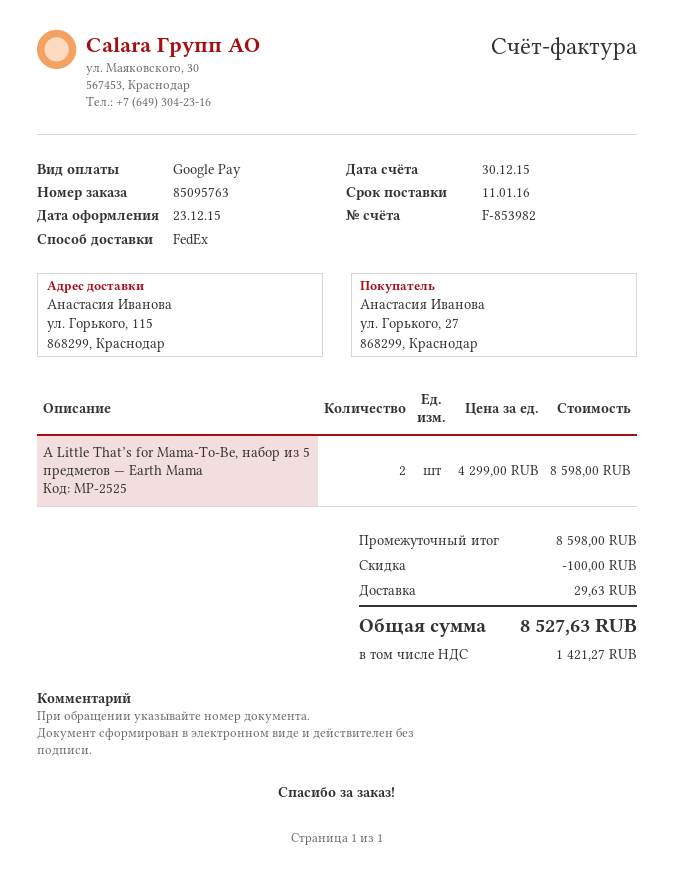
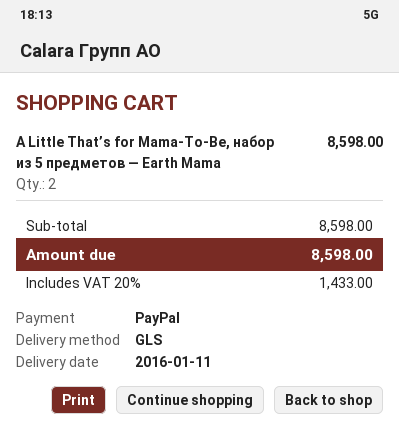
payment method: Google Pay -> PayPal
shipping method: FedEx -> GLS
discount: 100.00 -> none
shipping: 29.63 -> none
tax: 1421.27 -> 1433.00
total: 8527.63 -> 8598.00

